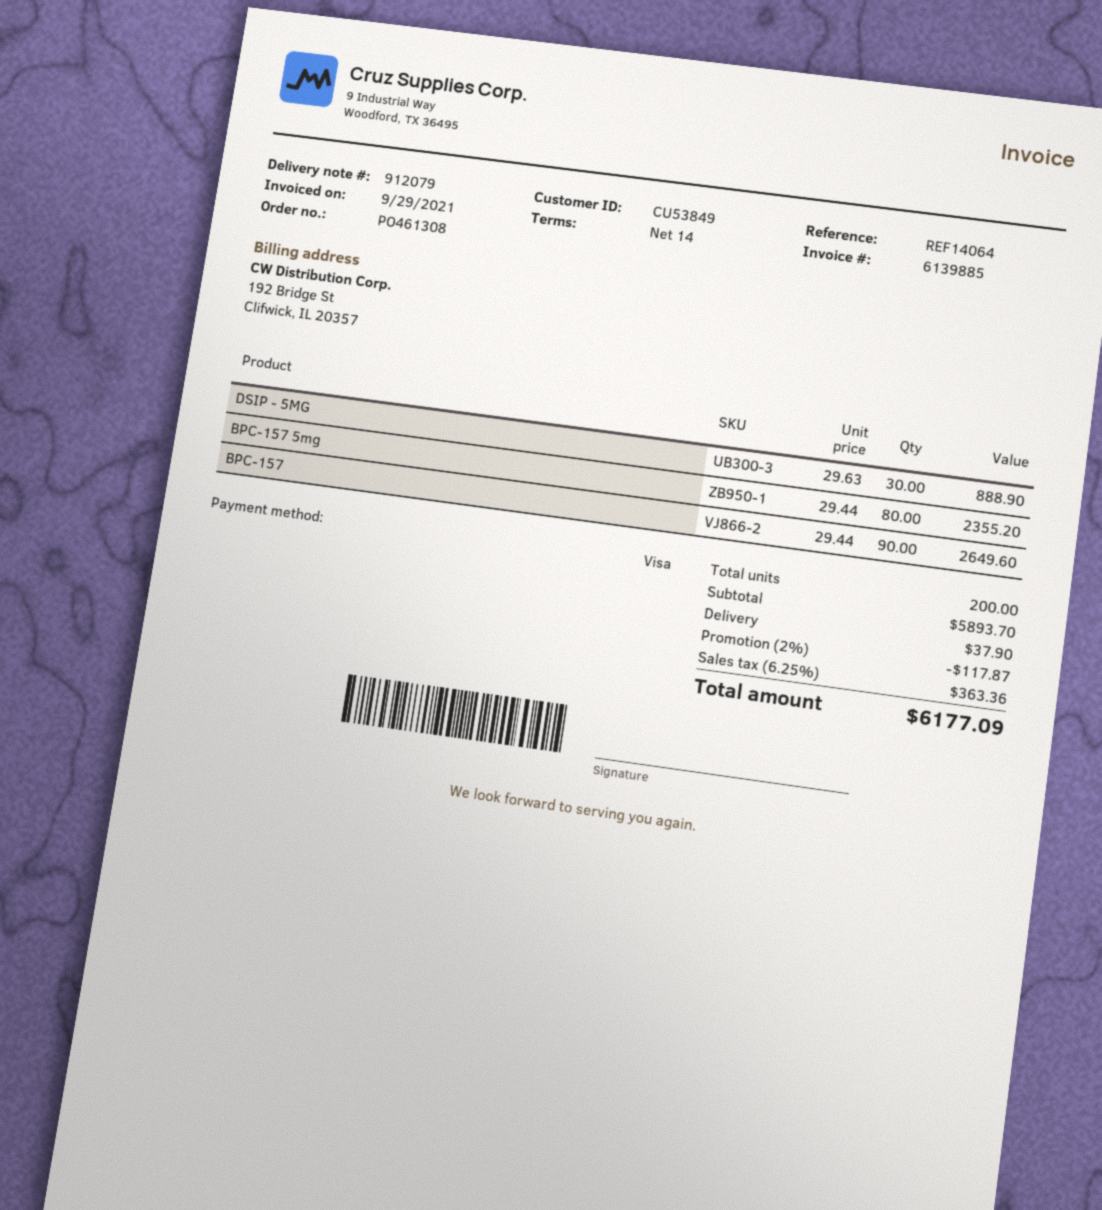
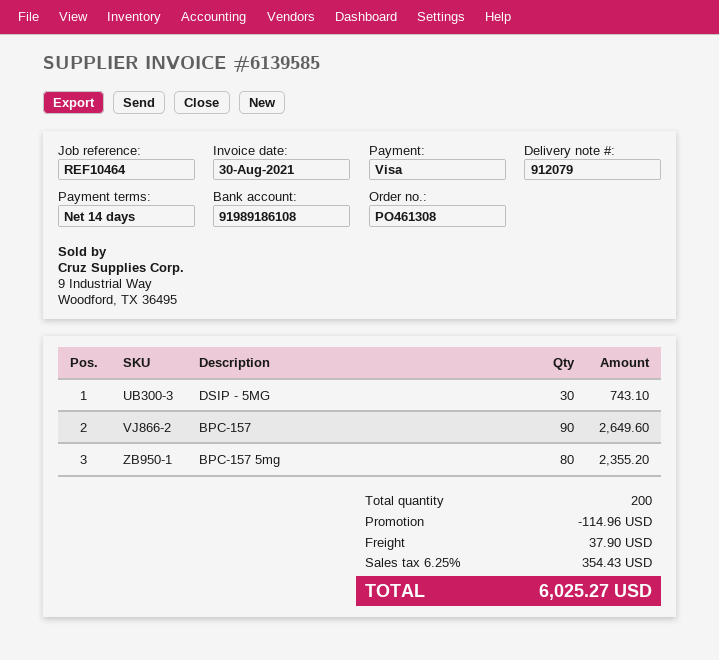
invoice number: 6139885 -> 6139585
invoice date: 2021-09-29 -> 2021-08-30
reference: REF14064 -> REF10464
DSIP - 5MG: 30 for 888.90 -> 30 for 743.10
discount: 117.87 -> 114.96
tax: 6.25% = 363.36 -> 6.25% = 354.43
total: 6177.09 -> 6025.27

